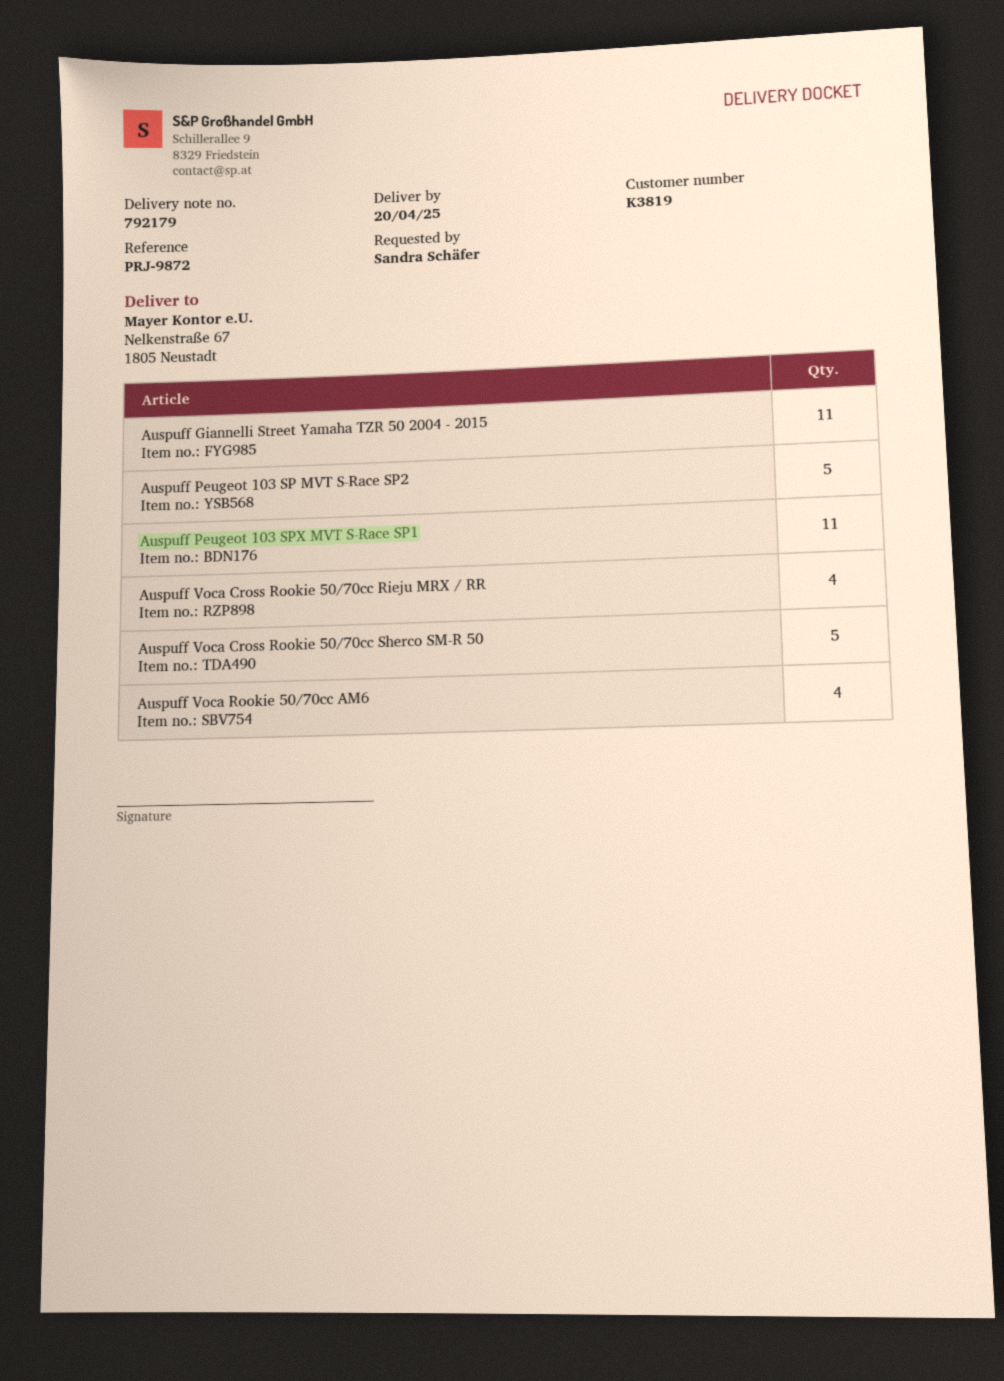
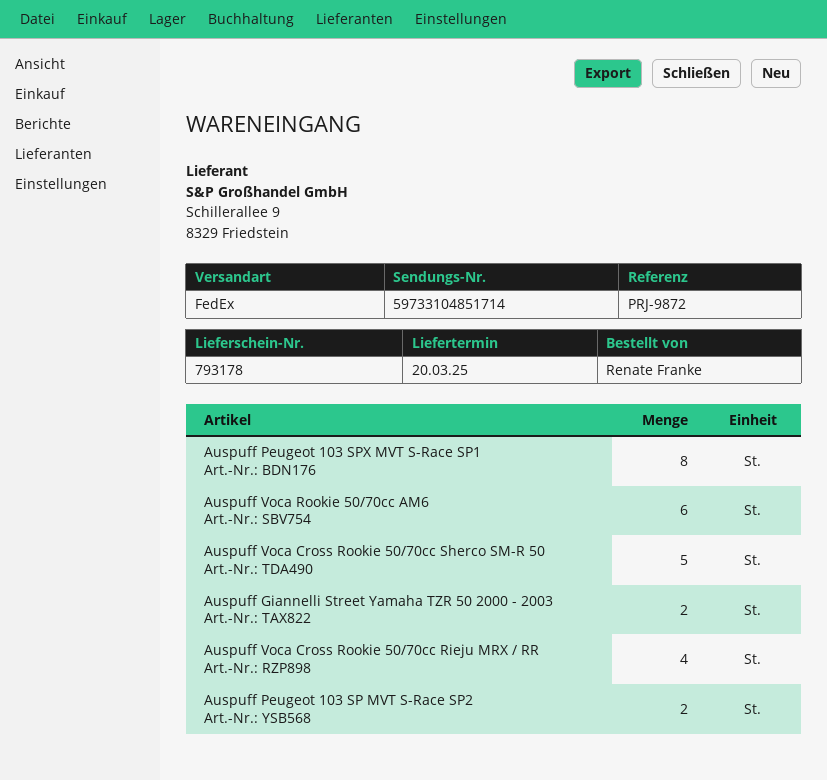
delivery note number: 792179 -> 793178
delivery date: 2025-04-20 -> 2025-03-20
ordered by: Sandra Schäfer -> Renate Franke
Auspuff Giannelli Street Yamaha TZR 50 2004 - 2015: 11 -> none
Auspuff Peugeot 103 SP MVT S-Race SP2: 5 -> 2
Auspuff Peugeot 103 SPX MVT S-Race SP1: 11 -> 8
Auspuff Voca Rookie 50/70cc AM6: 4 -> 6
Auspuff Giannelli Street Yamaha TZR 50 2000 - 2003: none -> 2

